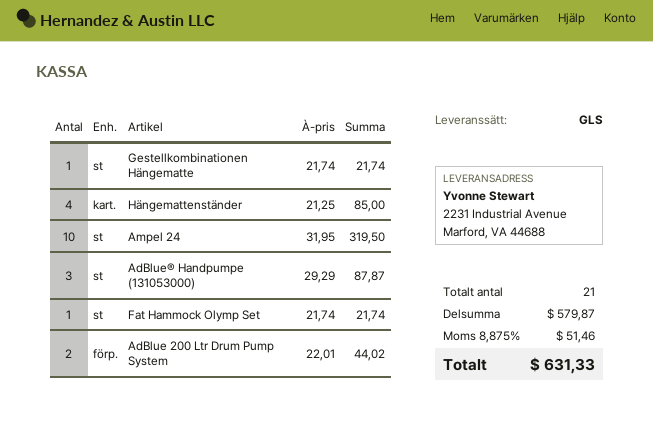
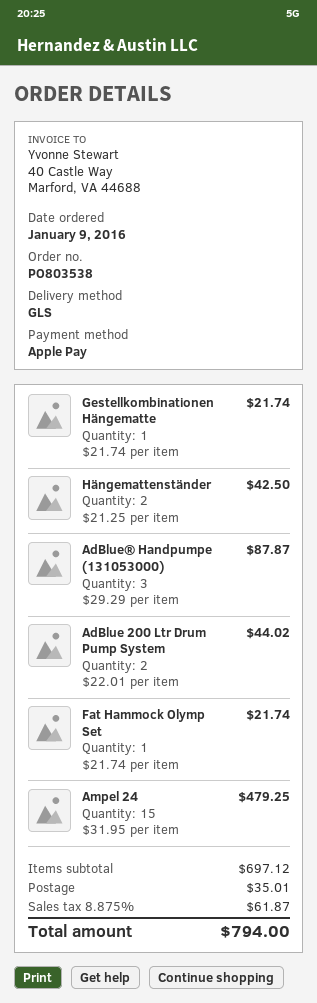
Hängemattenständer: 4 x 21.25 = 85.00 -> 2 x 21.25 = 42.50
Ampel 24: 10 x 31.95 = 319.50 -> 15 x 31.95 = 479.25
subtotal: 579.87 -> 697.12
shipping: none -> 35.01
tax: 8.875% = 51.46 -> 8.875% = 61.87
total: 631.33 -> 794.00

